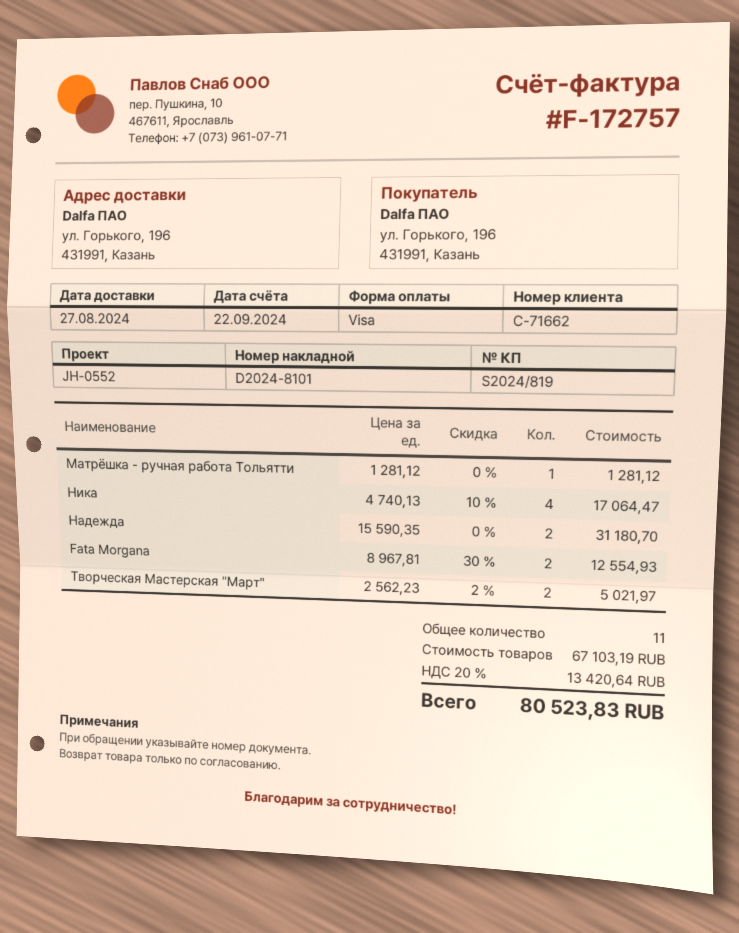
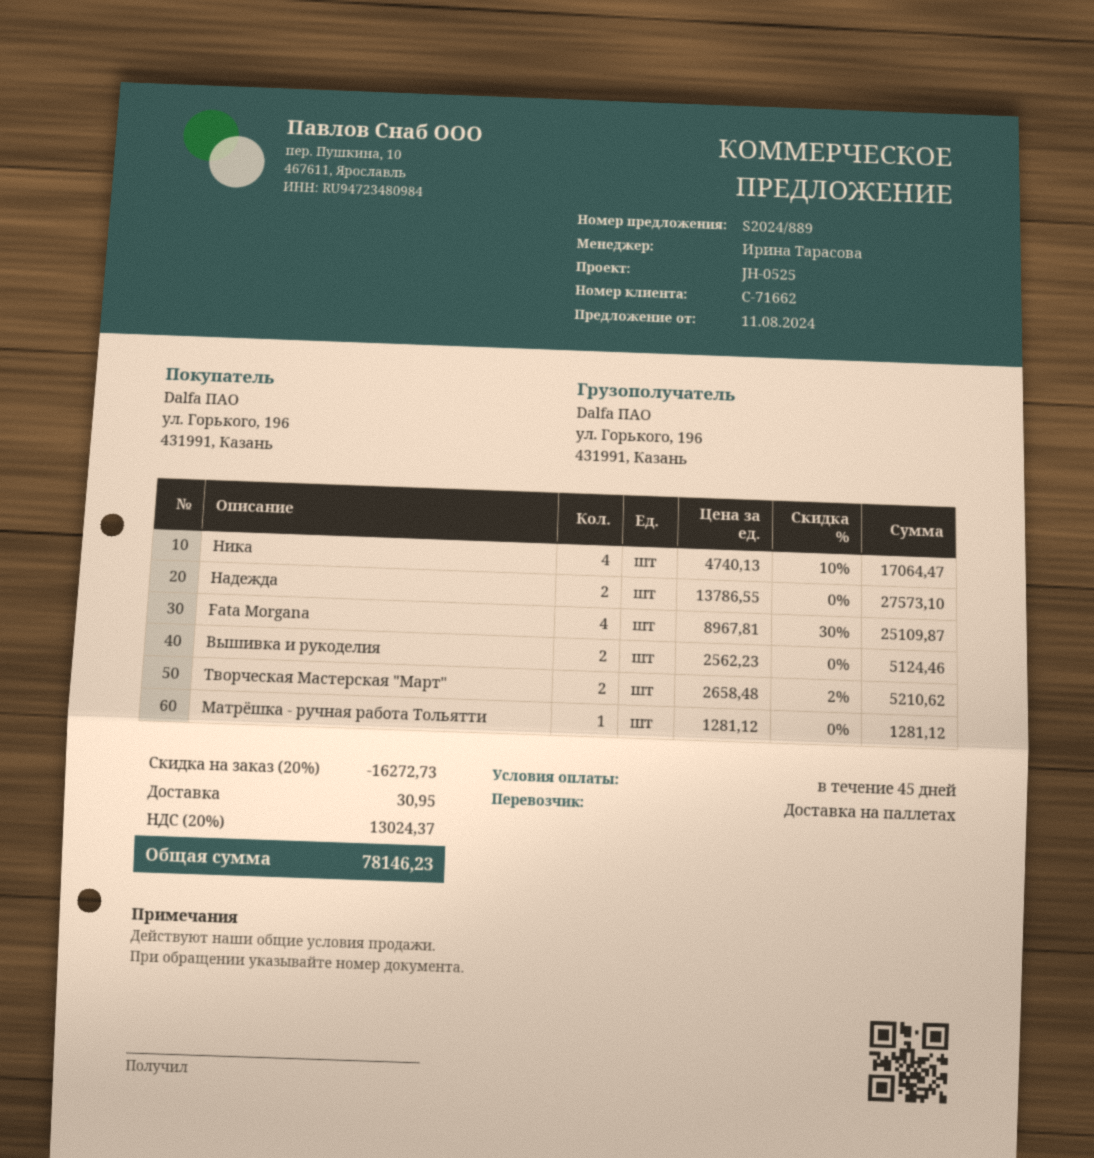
quote number: S2024/819 -> S2024/889
reference: JH-0552 -> JH-0525
Надежда: 2 x 15590.35 = 31180.70 -> 2 x 13786.55 = 27573.10
Fata Morgana: 2 x 8967.81 - 30% = 12554.93 -> 4 x 8967.81 - 30% = 25109.87
Творческая Мастерская "Март": 2 x 2562.23 - 2% = 5021.97 -> 2 x 2658.48 - 2% = 5210.62
Вышивка и рукоделия: none -> 2 x 2562.23 = 5124.46
discount: none -> 20% = 16272.73
shipping: none -> 30.95
tax: 20% = 13420.64 -> 20% = 13024.37
total: 80523.83 -> 78146.23

